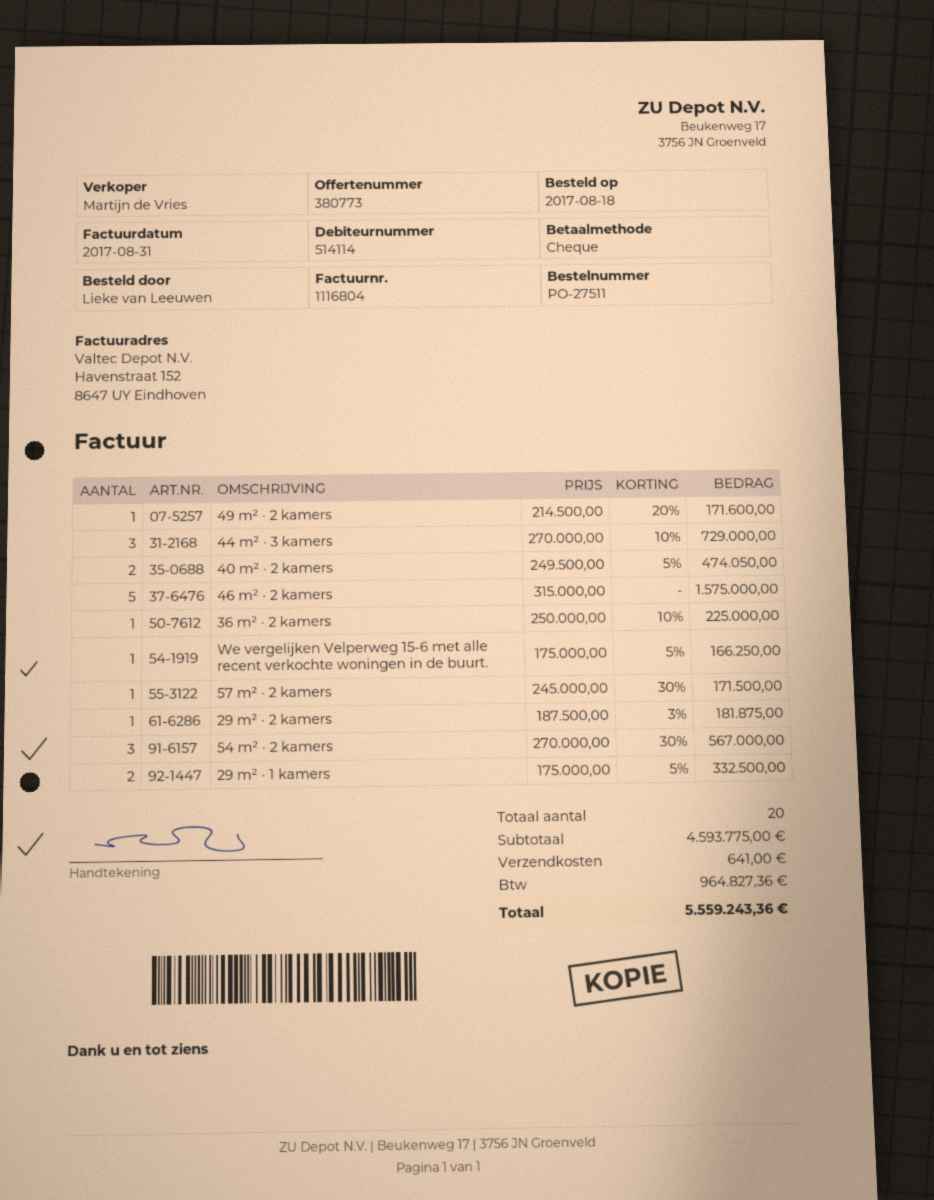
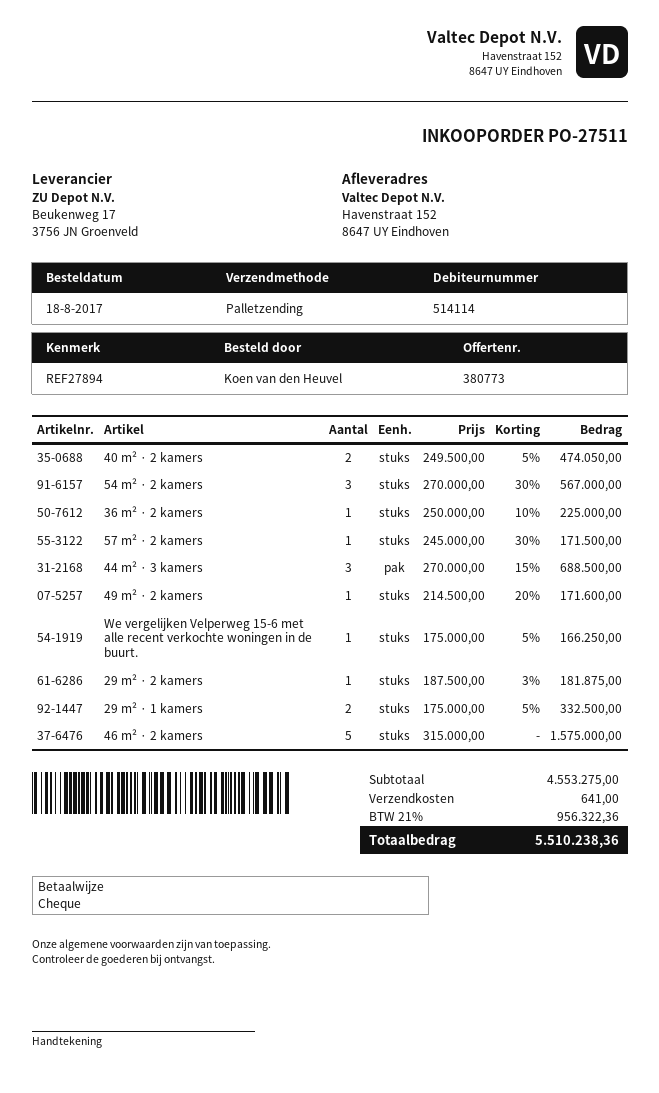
ordered by: Lieke van Leeuwen -> Koen van den Heuvel
44 m² · 3 kamers: 3 x 270000.00 - 10% = 729000.00 -> 3 x 270000.00 - 15% = 688500.00
subtotal: 4593775.00 -> 4553275.00
tax: 964827.36 -> 956322.36
total: 5559243.36 -> 5510238.36

